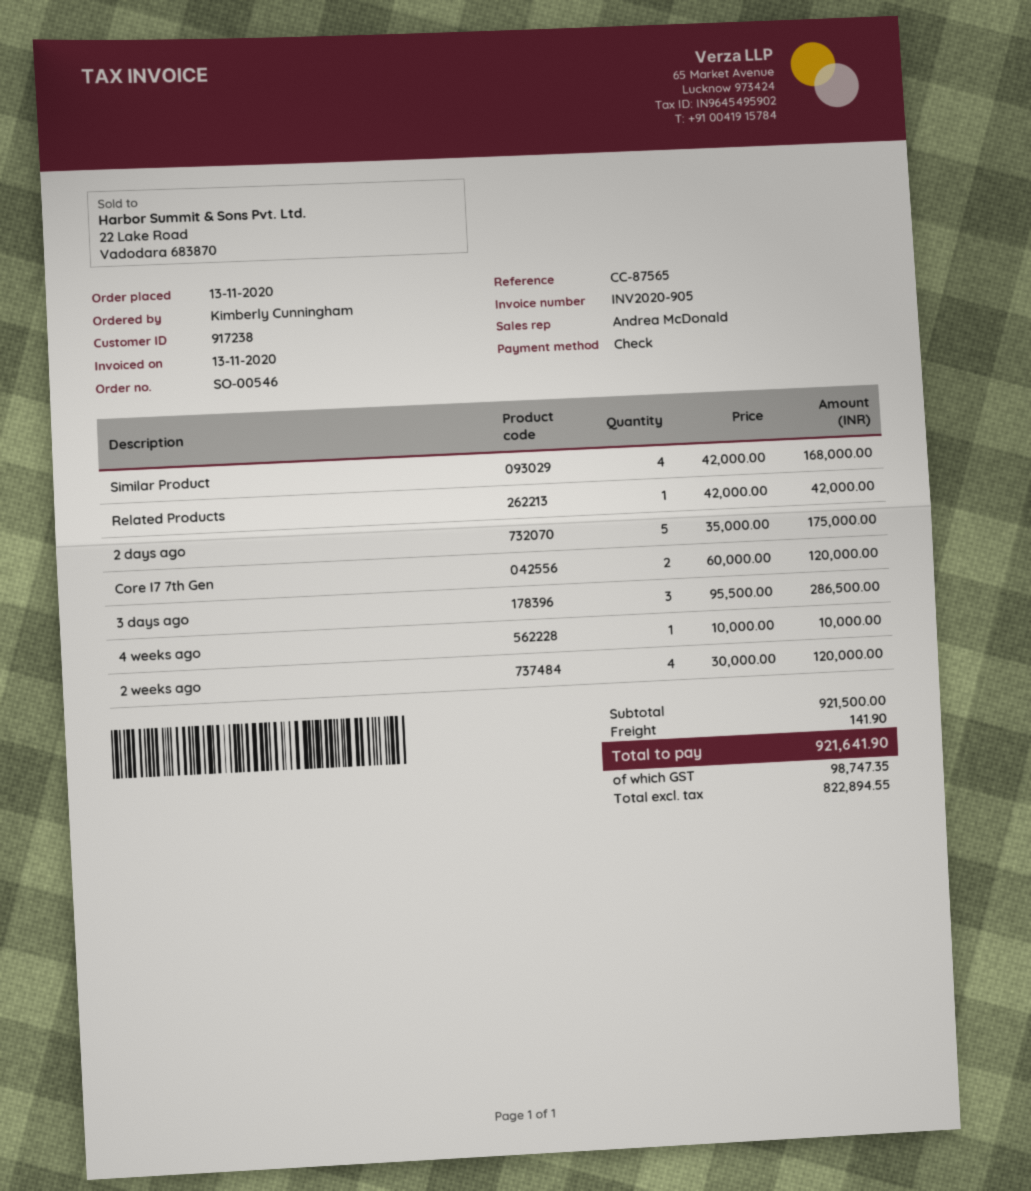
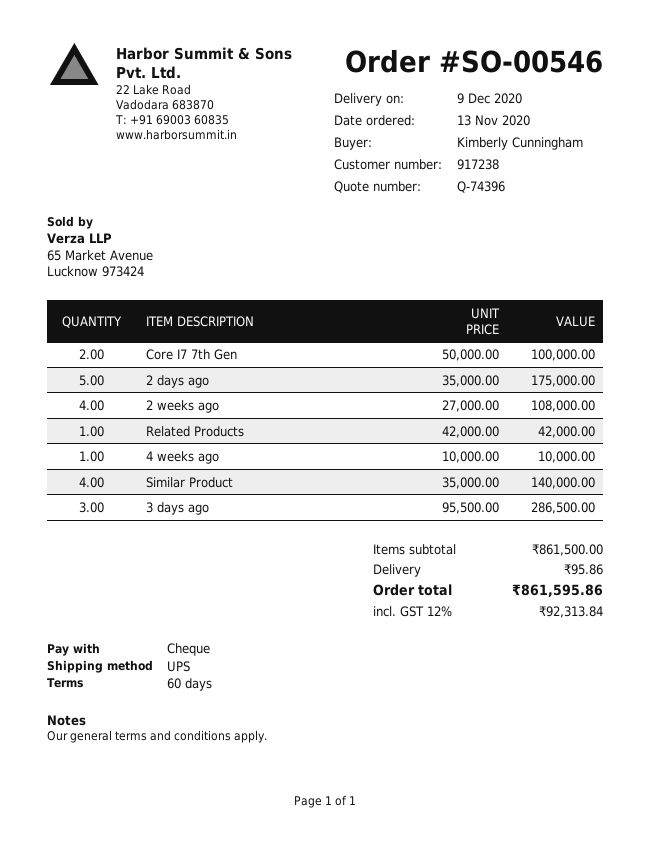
Similar Product: 4 x 42000.00 = 168000.00 -> 4 x 35000.00 = 140000.00
Core I7 7th Gen: 2 x 60000.00 = 120000.00 -> 2 x 50000.00 = 100000.00
2 weeks ago: 4 x 30000.00 = 120000.00 -> 4 x 27000.00 = 108000.00
subtotal: 921500.00 -> 861500.00
shipping: 141.90 -> 95.86
tax: 98747.35 -> 92313.84
total: 921641.90 -> 861595.86

